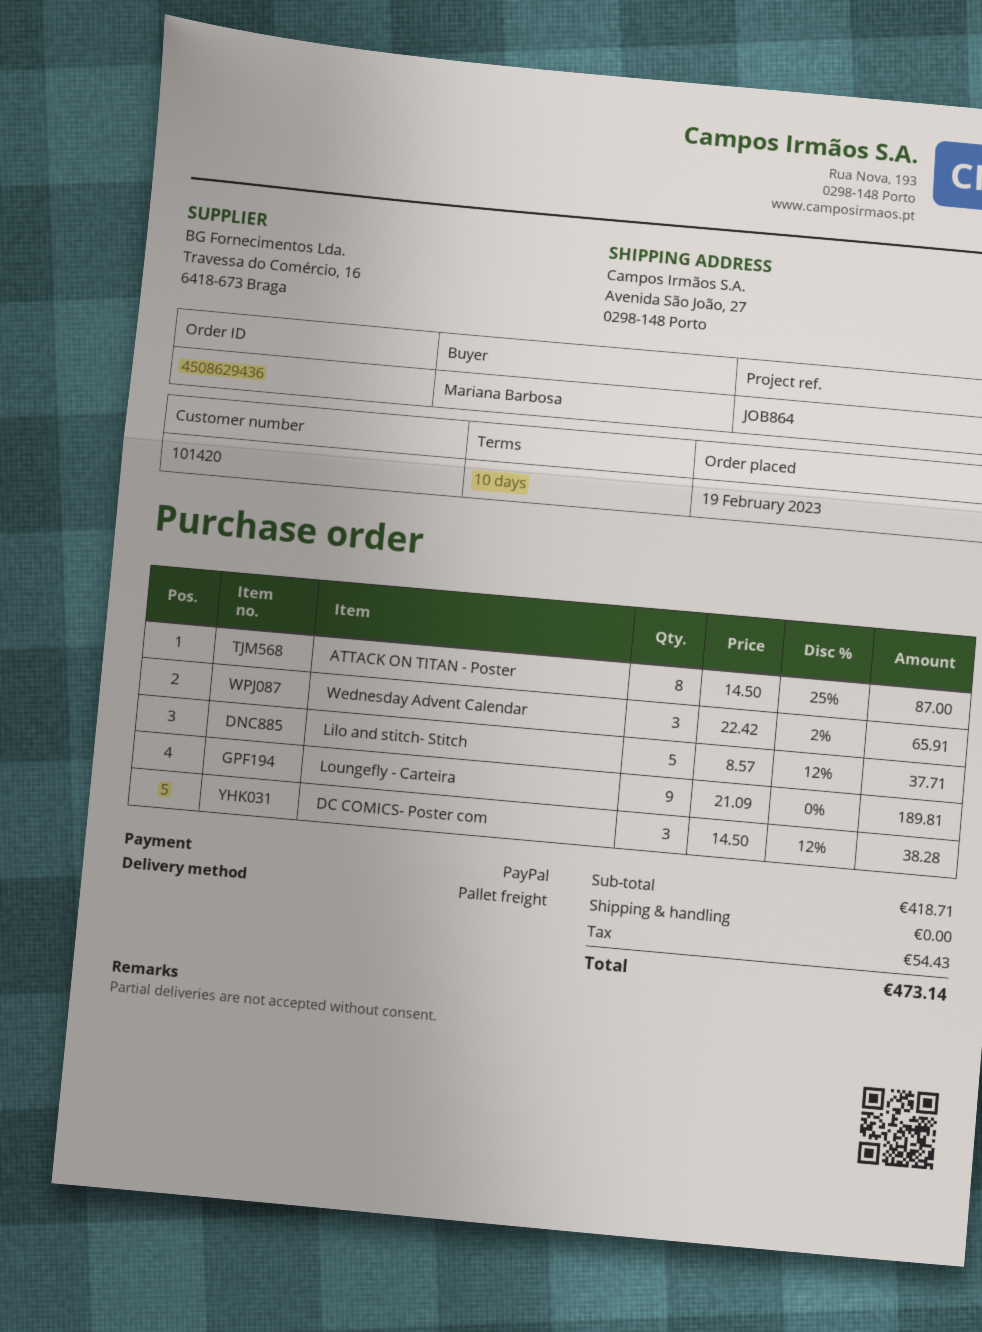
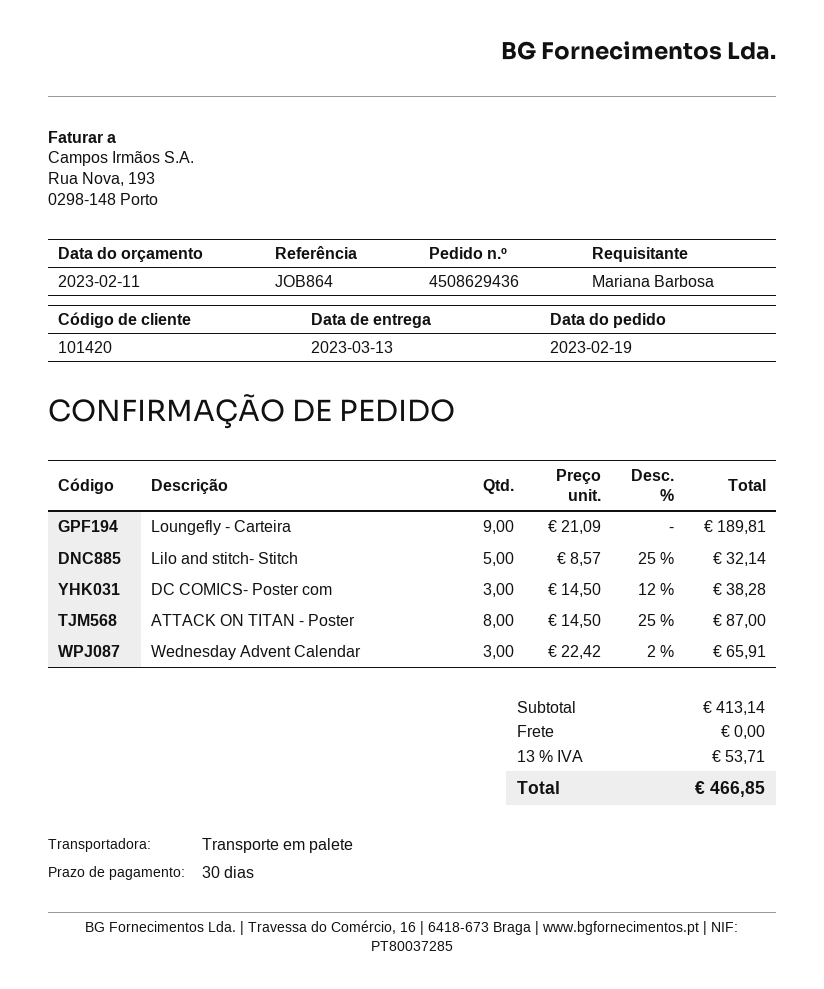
payment terms: 10 days -> 30 days
Lilo and stitch- Stitch: 5 x 8.57 - 12% = 37.71 -> 5 x 8.57 - 25% = 32.14
subtotal: 418.71 -> 413.14
tax: 54.43 -> 53.71
total: 473.14 -> 466.85

